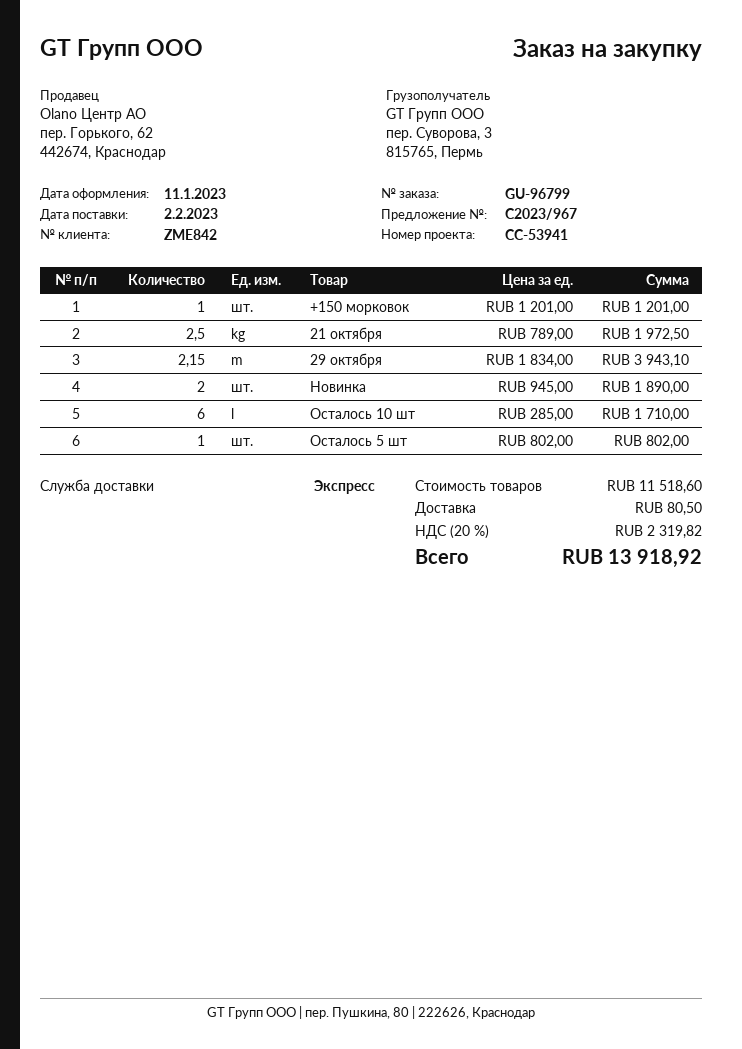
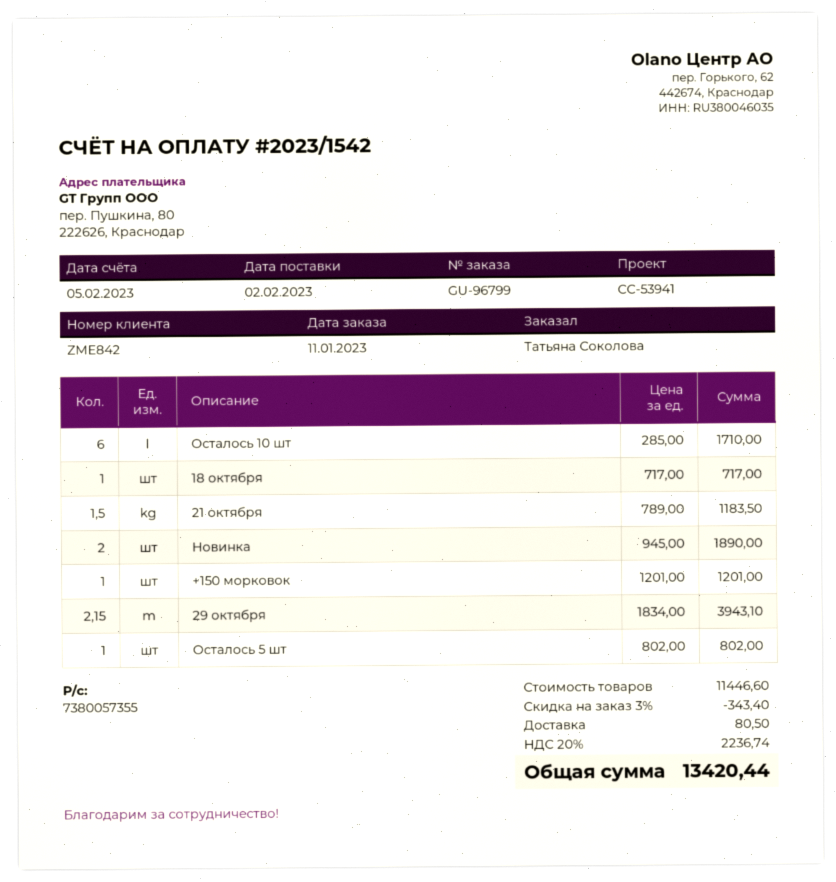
21 октября: 2.5 x 789.00 = 1972.50 -> 1.5 x 789.00 = 1183.50
18 октября: none -> 1 x 717.00 = 717.00
subtotal: 11518.60 -> 11446.60
discount: none -> 3% = 343.40
tax: 20% = 2319.82 -> 20% = 2236.74
total: 13918.92 -> 13420.44

